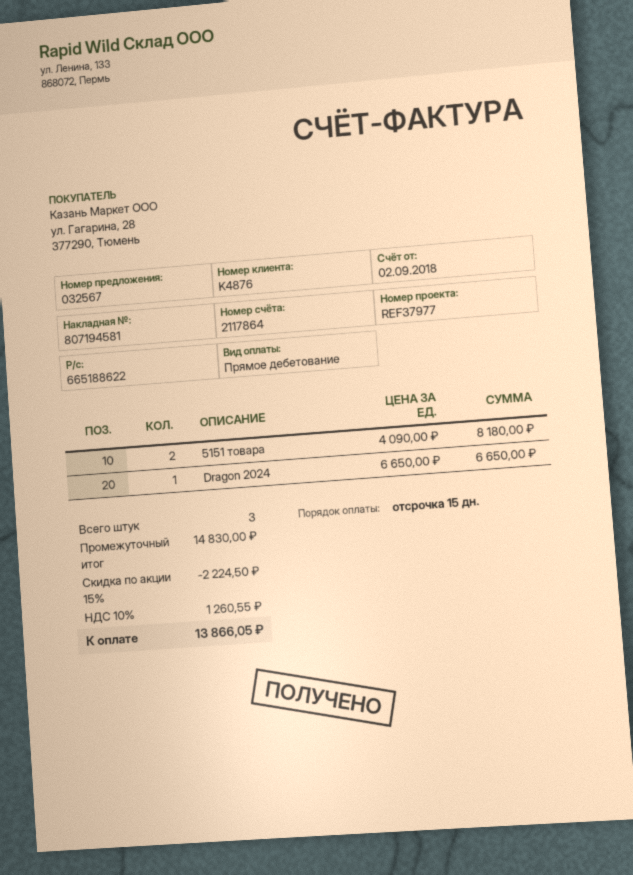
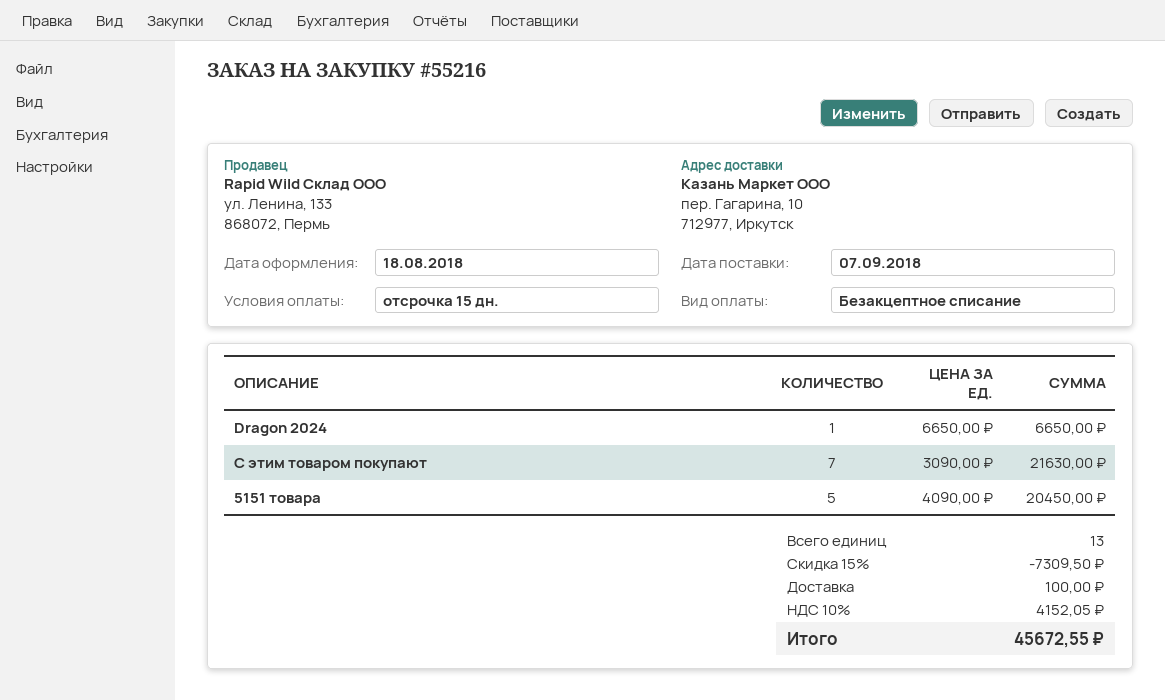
5151 товара: 2 x 4090.00 = 8180.00 -> 5 x 4090.00 = 20450.00
С этим товаром покупают: none -> 7 x 3090.00 = 21630.00
total quantity: 3 -> 13
discount: 15% = 2224.50 -> 15% = 7309.50
shipping: none -> 100.00
tax: 10% = 1260.55 -> 10% = 4152.05
total: 13866.05 -> 45672.55

